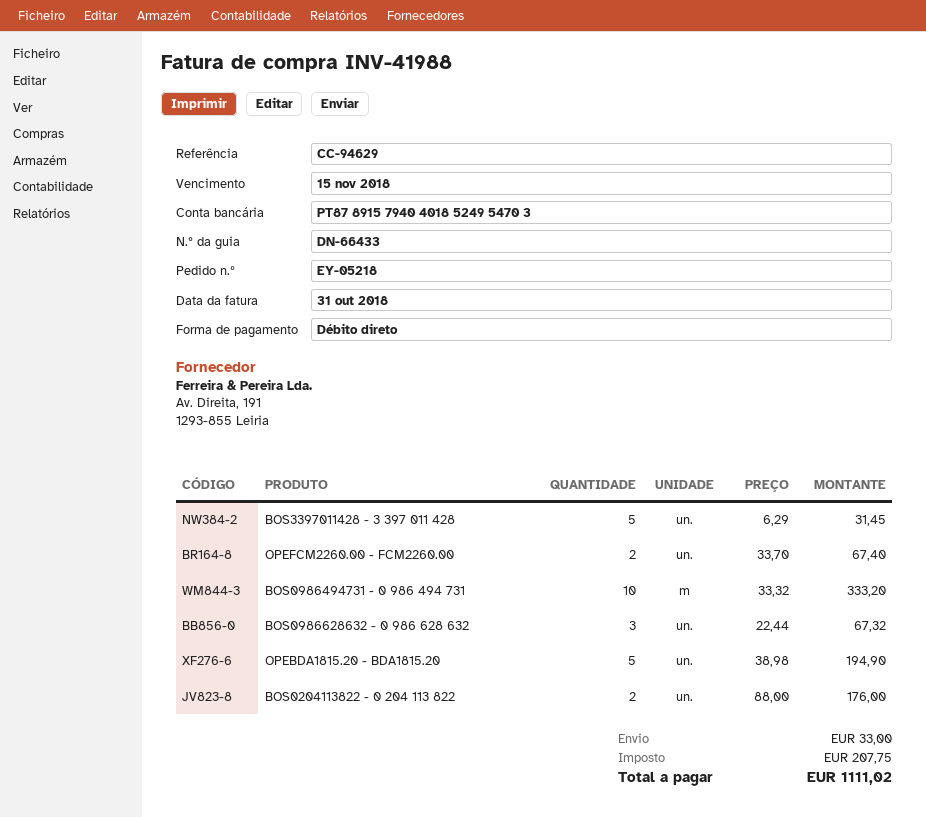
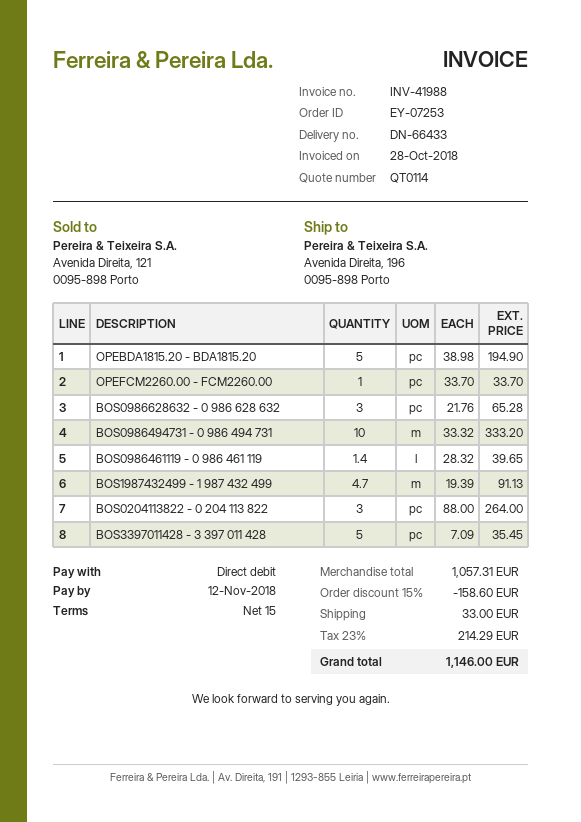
order number: EY-05218 -> EY-07253
invoice date: 2018-10-31 -> 2018-10-28
due date: 2018-11-15 -> 2018-11-12
BOS3397011428 - 3 397 011 428: 5 x 6.29 = 31.45 -> 5 x 7.09 = 35.45
OPEFCM2260.00 - FCM2260.00: 2 x 33.70 = 67.40 -> 1 x 33.70 = 33.70
BOS0986628632 - 0 986 628 632: 3 x 22.44 = 67.32 -> 3 x 21.76 = 65.28
BOS0204113822 - 0 204 113 822: 2 x 88.00 = 176.00 -> 3 x 88.00 = 264.00
BOS0986461119 - 0 986 461 119: none -> 1.4 x 28.32 = 39.65
BOS1987432499 - 1 987 432 499: none -> 4.7 x 19.39 = 91.13
discount: none -> 15% = 158.60
tax: 207.75 -> 214.29
total: 1111.02 -> 1146.00

